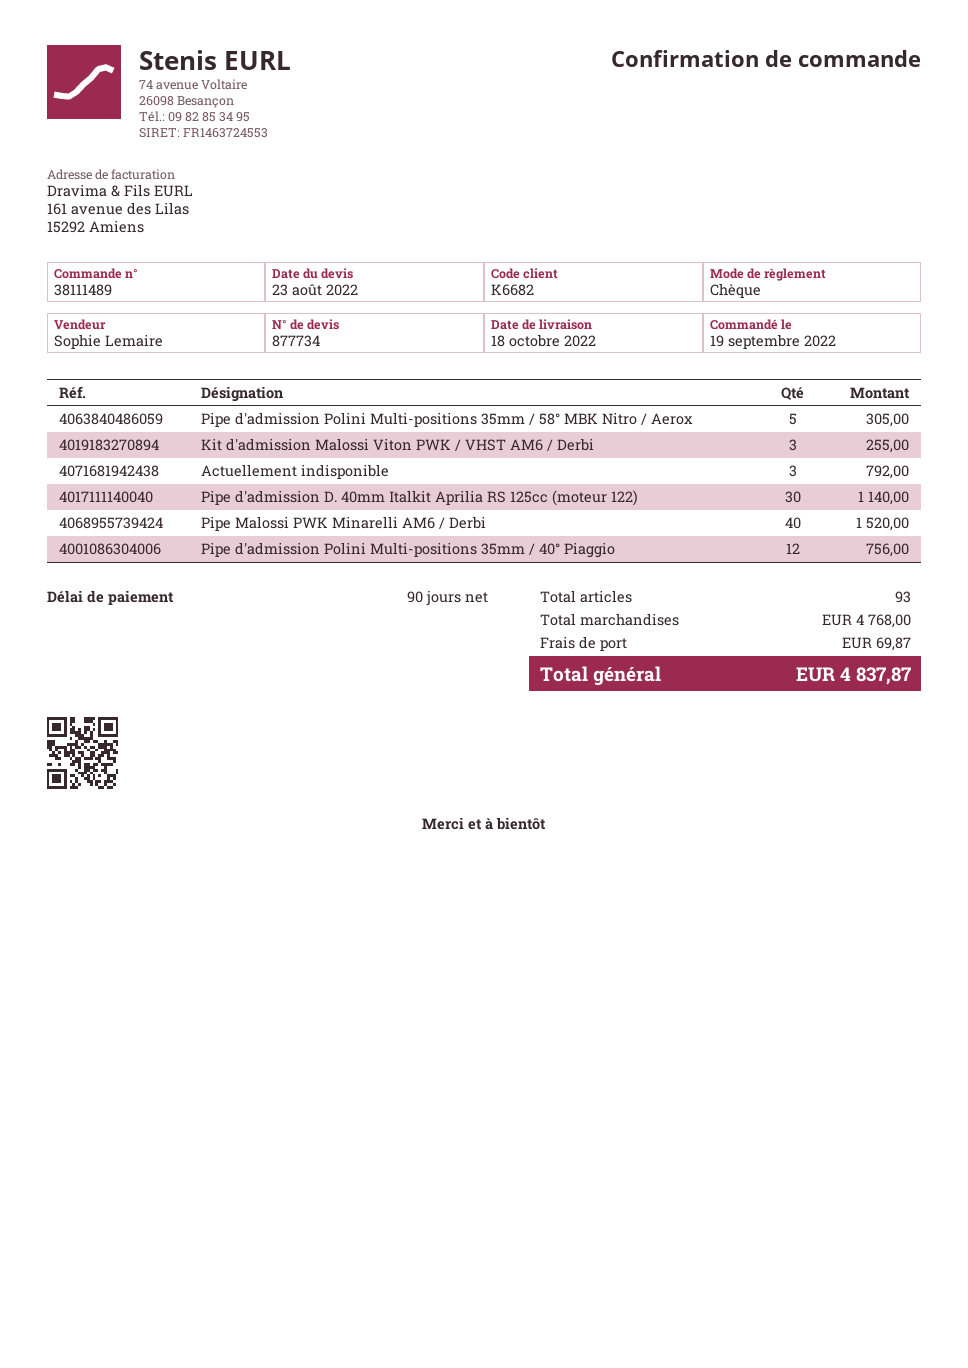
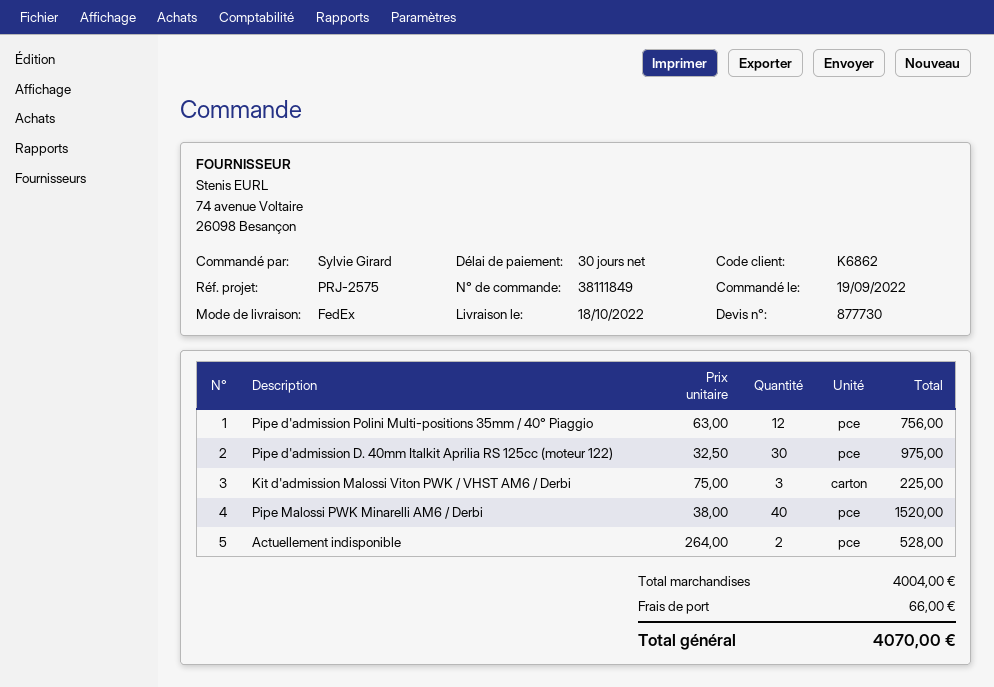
quote number: 877734 -> 877730
order number: 38111489 -> 38111849
payment terms: 90 days -> 30 days
customer number: K6682 -> K6862
Pipe d'admission Polini Multi-positions 35mm / 58° MBK Nitro / Aerox: 5 for 305.00 -> none
Kit d'admission Malossi Viton PWK / VHST AM6 / Derbi: 3 for 255.00 -> 3 for 225.00
Actuellement indisponible: 3 for 792.00 -> 2 for 528.00
Pipe d'admission D. 40mm Italkit Aprilia RS 125cc (moteur 122): 30 for 1140.00 -> 30 for 975.00
subtotal: 4768.00 -> 4004.00
shipping: 69.87 -> 66.00
total: 4837.87 -> 4070.00

